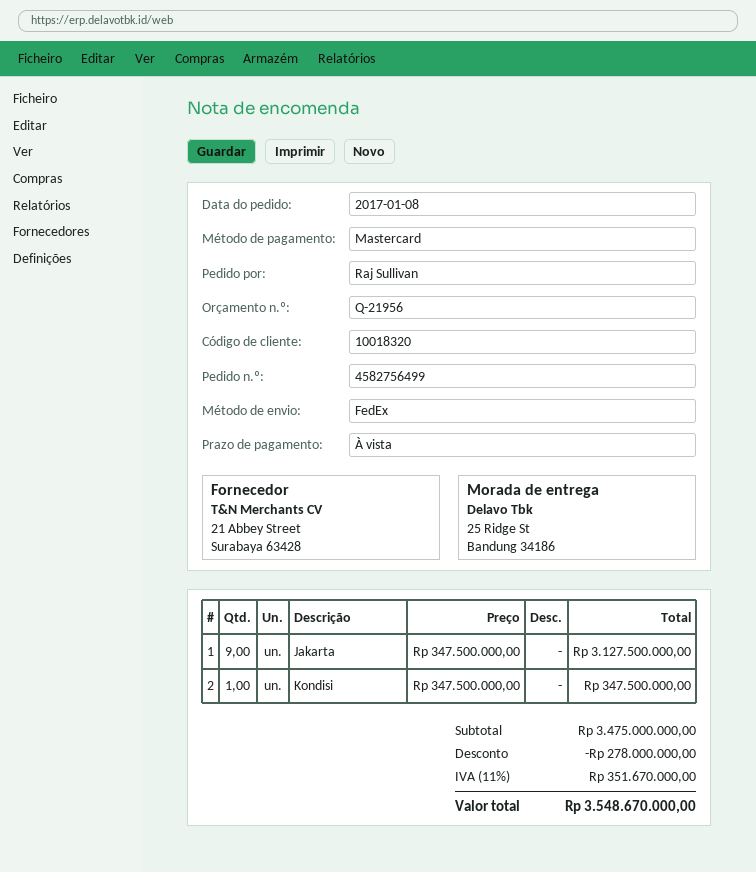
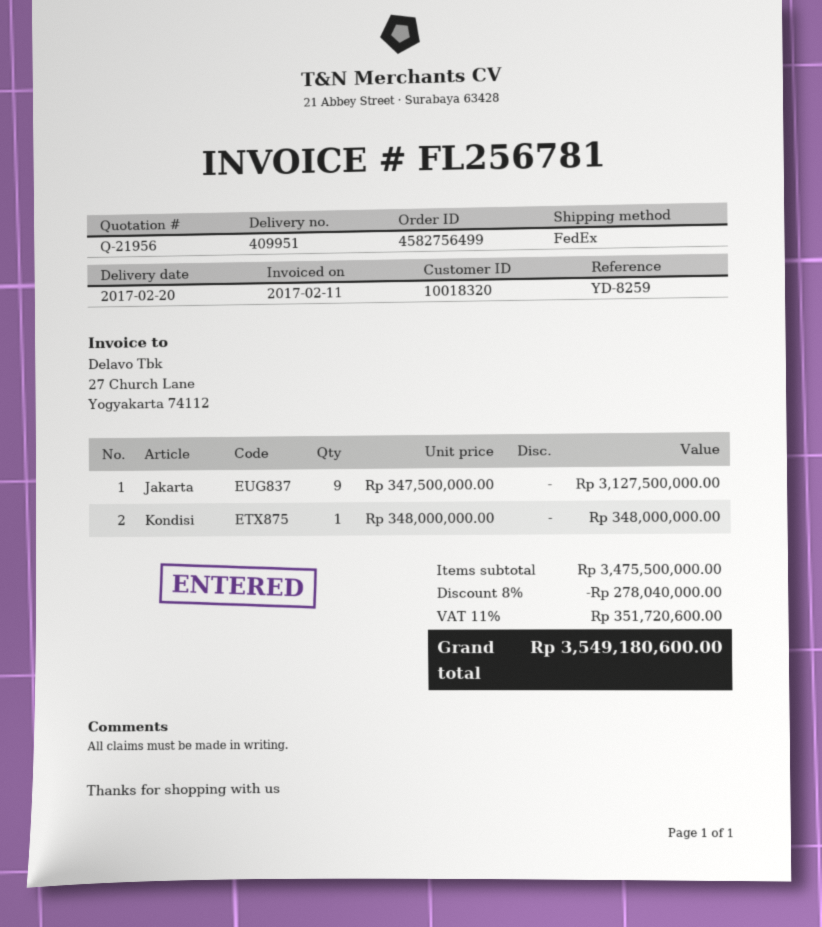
Kondisi: 1 x 347500000.00 = 347500000.00 -> 1 x 348000000.00 = 348000000.00
subtotal: 3475000000.00 -> 3475500000.00
discount: 278000000.00 -> 278040000.00
tax: 11% = 351670000.00 -> 11% = 351720600.00
total: 3548670000.00 -> 3549180600.00

